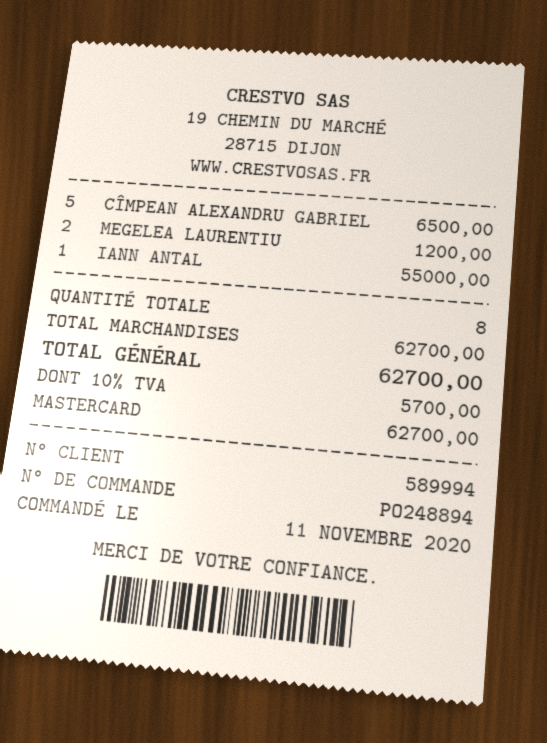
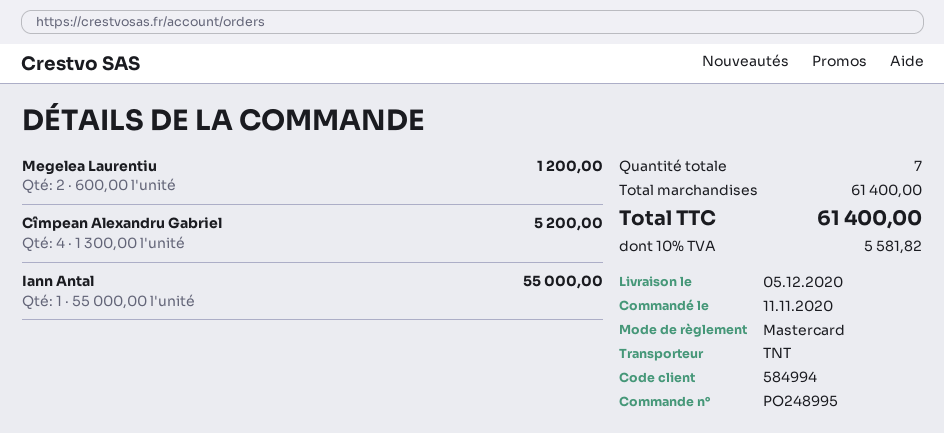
order number: PO248894 -> PO248995
customer number: 589994 -> 584994
CÎMPEAN ALEXANDRU GABRIEL: 5 for 6500.00 -> 4 for 5200.00
total quantity: 8 -> 7
subtotal: 62700.00 -> 61400.00
tax: 10% = 5700.00 -> 10% = 5581.82
total: 62700.00 -> 61400.00

